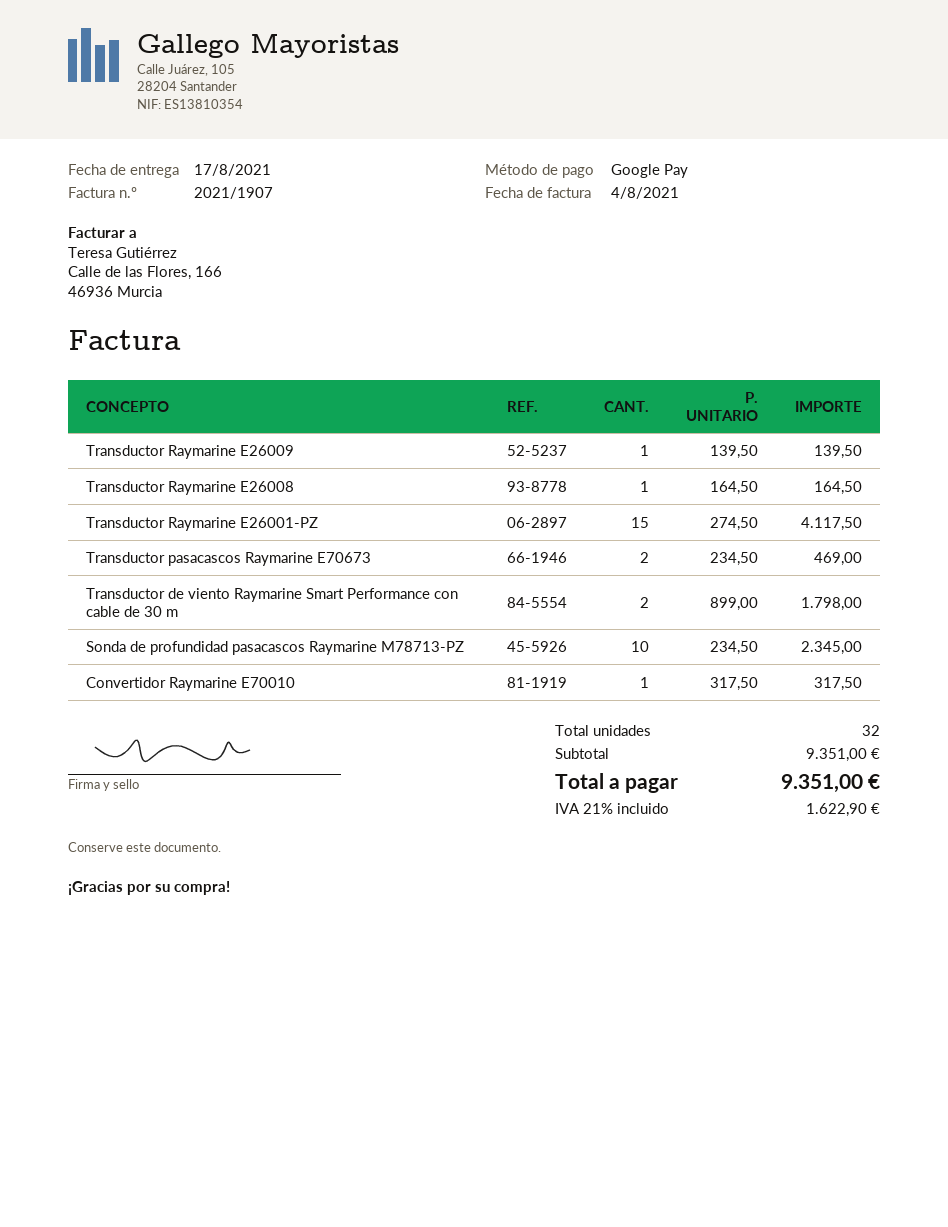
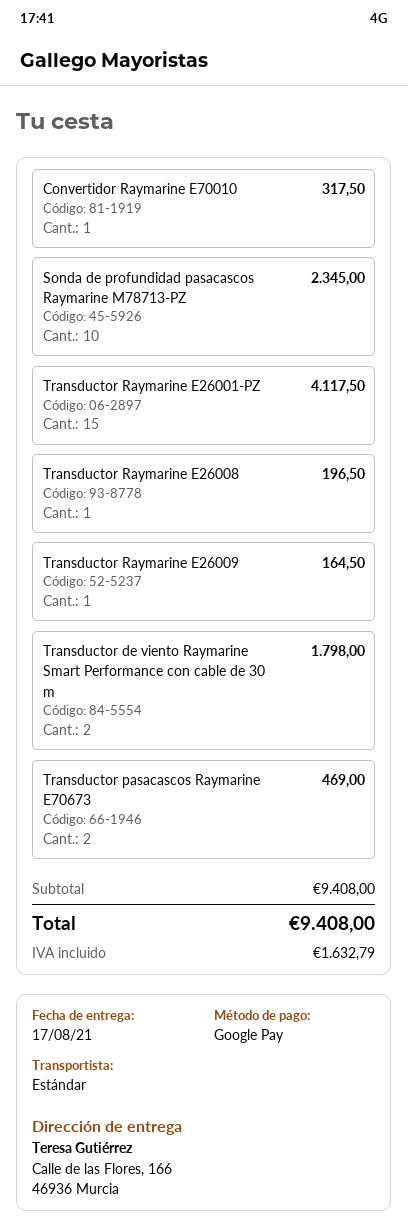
Transductor Raymarine E26009: 1 for 139.50 -> 1 for 164.50
Transductor Raymarine E26008: 1 for 164.50 -> 1 for 196.50
subtotal: 9351.00 -> 9408.00
tax: 1622.90 -> 1632.79
total: 9351.00 -> 9408.00

